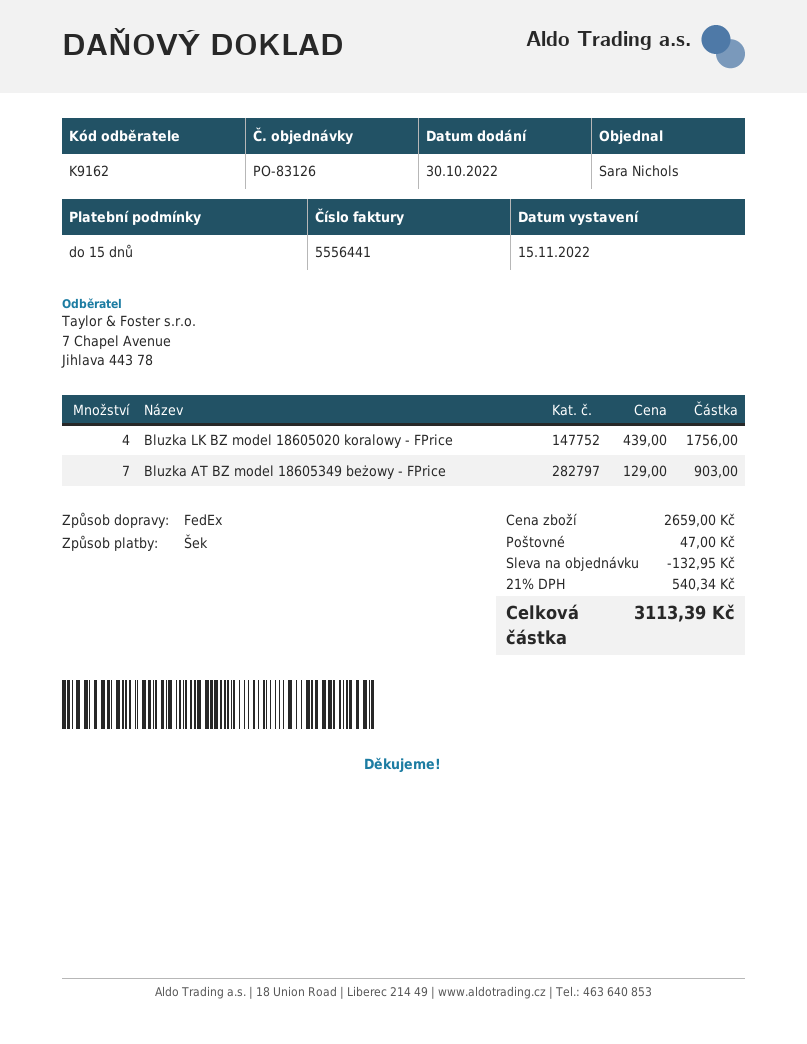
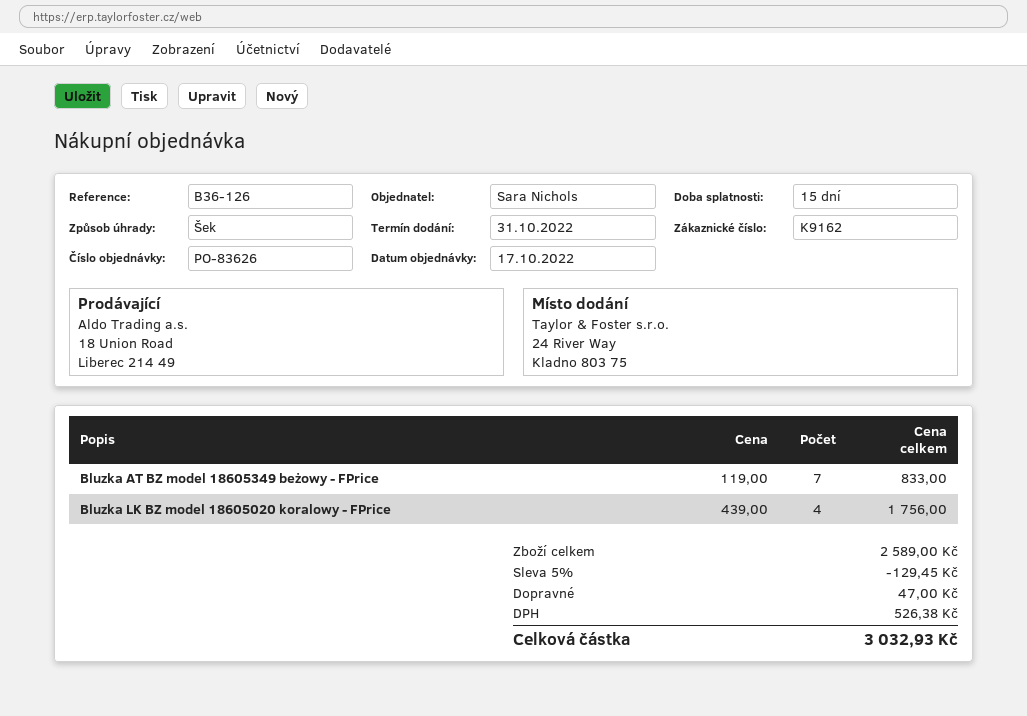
order number: PO-83126 -> PO-83626
delivery date: 2022-10-30 -> 2022-10-31
Bluzka AT BZ model 18605349 beżowy - FPrice: 7 x 129.00 = 903.00 -> 7 x 119.00 = 833.00
subtotal: 2659.00 -> 2589.00
discount: 132.95 -> 129.45
tax: 540.34 -> 526.38
total: 3113.39 -> 3032.93

